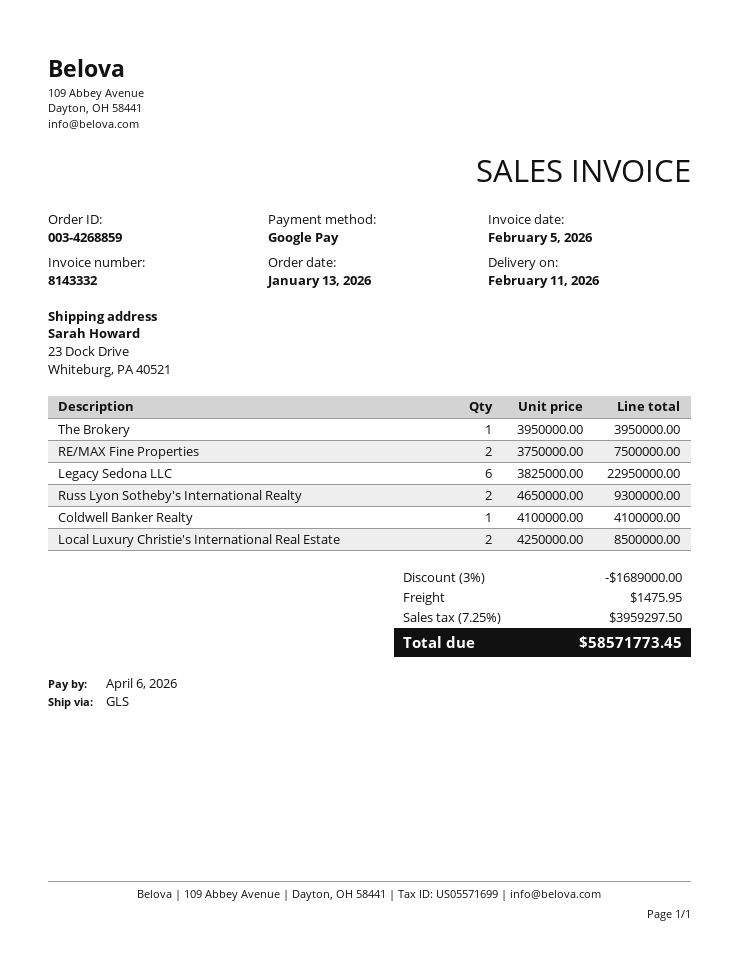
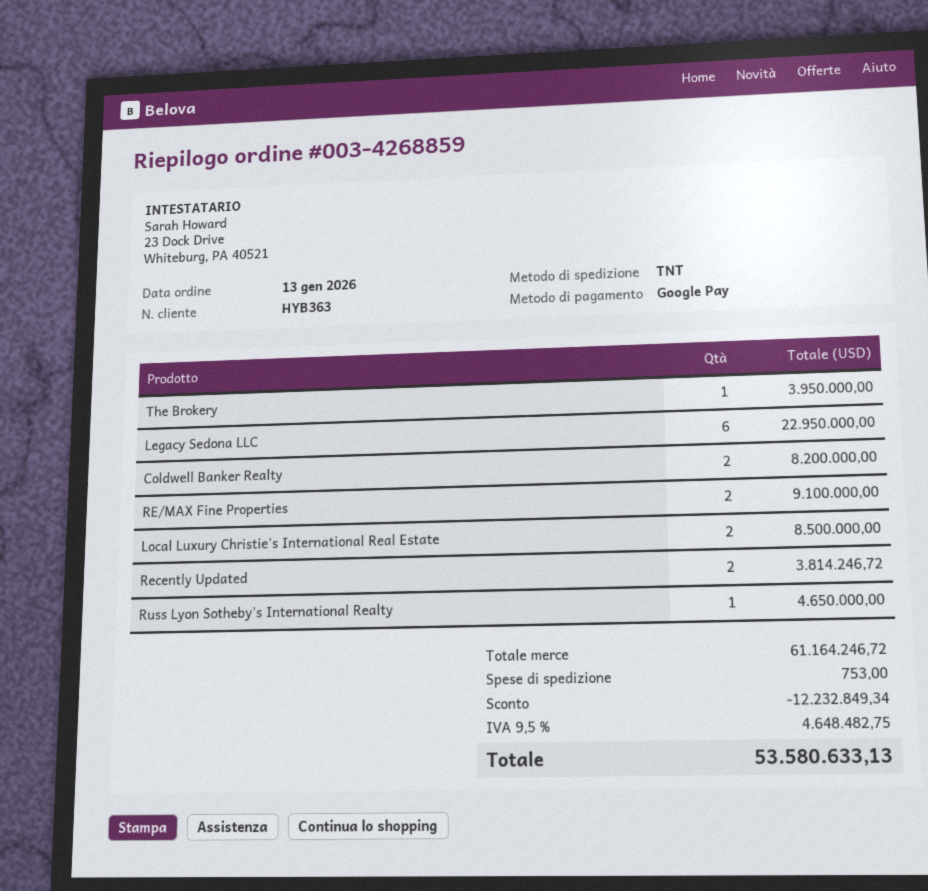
shipping method: GLS -> TNT
RE/MAX Fine Properties: 2 for 7500000.00 -> 2 for 9100000.00
Russ Lyon Sotheby's International Realty: 2 for 9300000.00 -> 1 for 4650000.00
Coldwell Banker Realty: 1 for 4100000.00 -> 2 for 8200000.00
Recently Updated: none -> 2 for 3814246.72
discount: 1689000.00 -> 12232849.34
shipping: 1475.95 -> 753.00
tax: 7.25% = 3959297.50 -> 9.5% = 4648482.75
total: 58571773.45 -> 53580633.13

